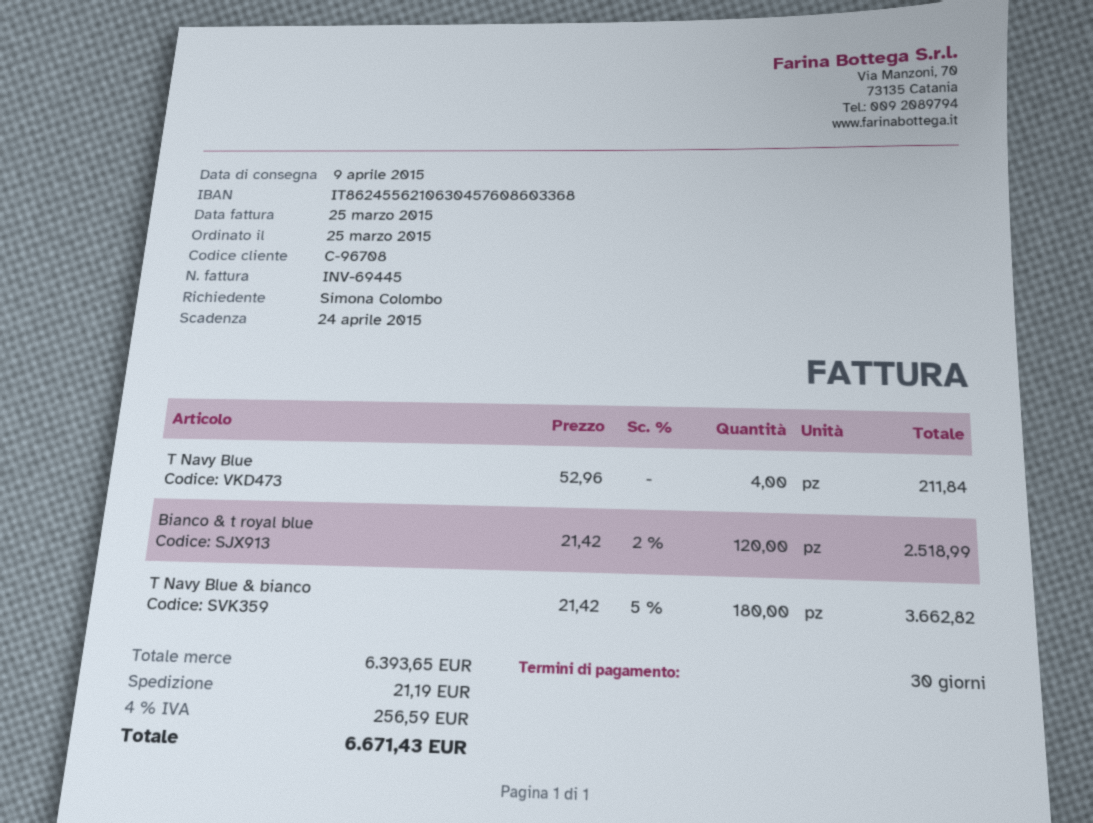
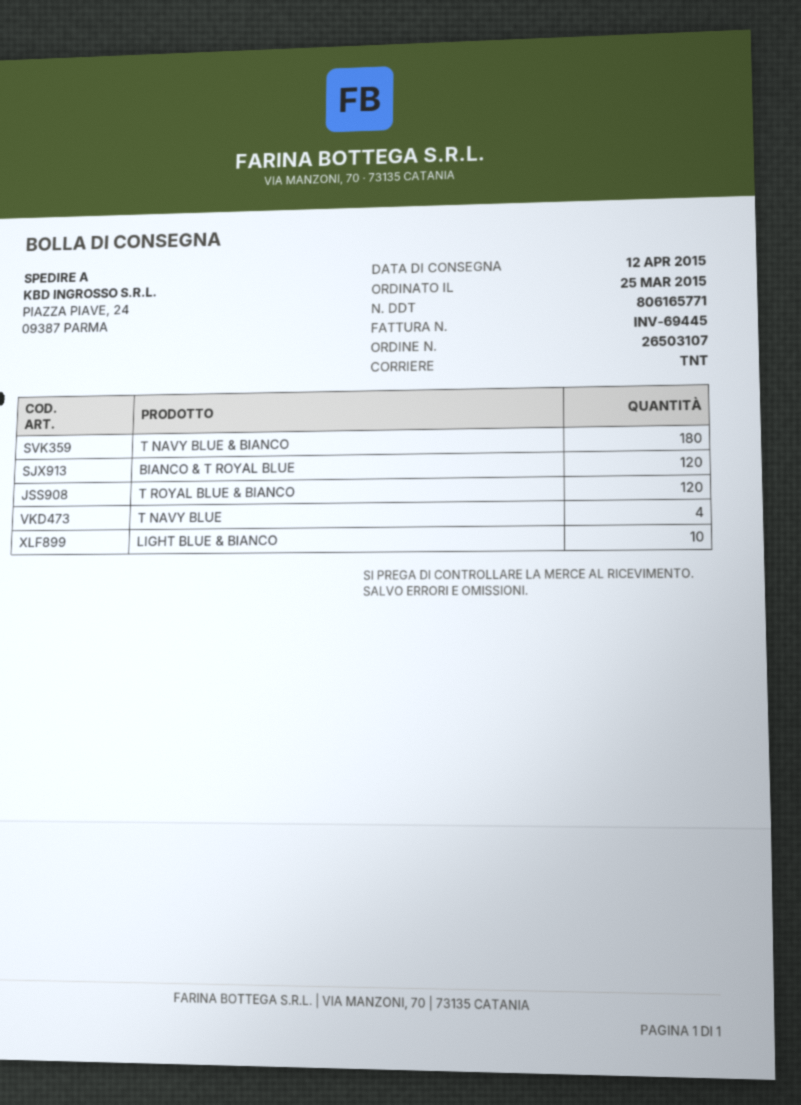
delivery date: 2015-04-09 -> 2015-04-12
T ROYAL BLUE & BIANCO: none -> 120
LIGHT BLUE & BIANCO: none -> 10

